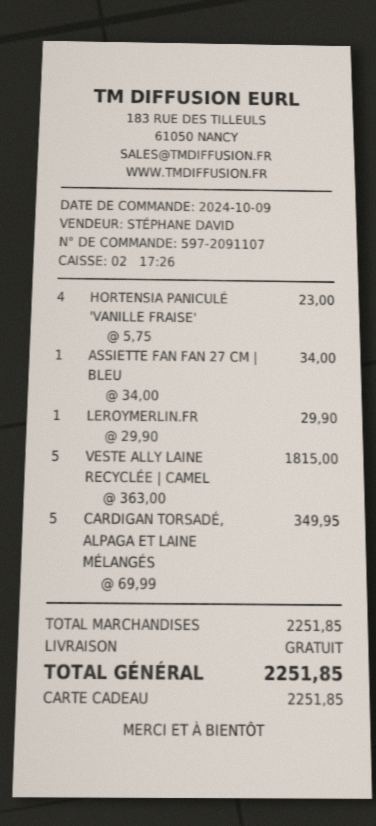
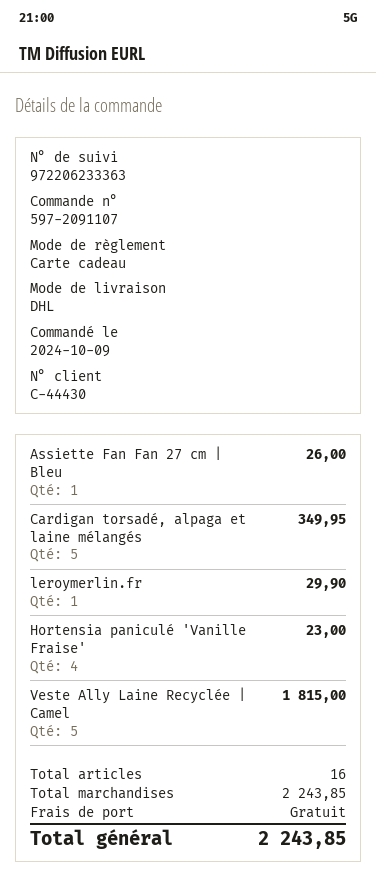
ASSIETTE FAN FAN 27 CM | BLEU: 1 for 34.00 -> 1 for 26.00
subtotal: 2251.85 -> 2243.85
total: 2251.85 -> 2243.85

